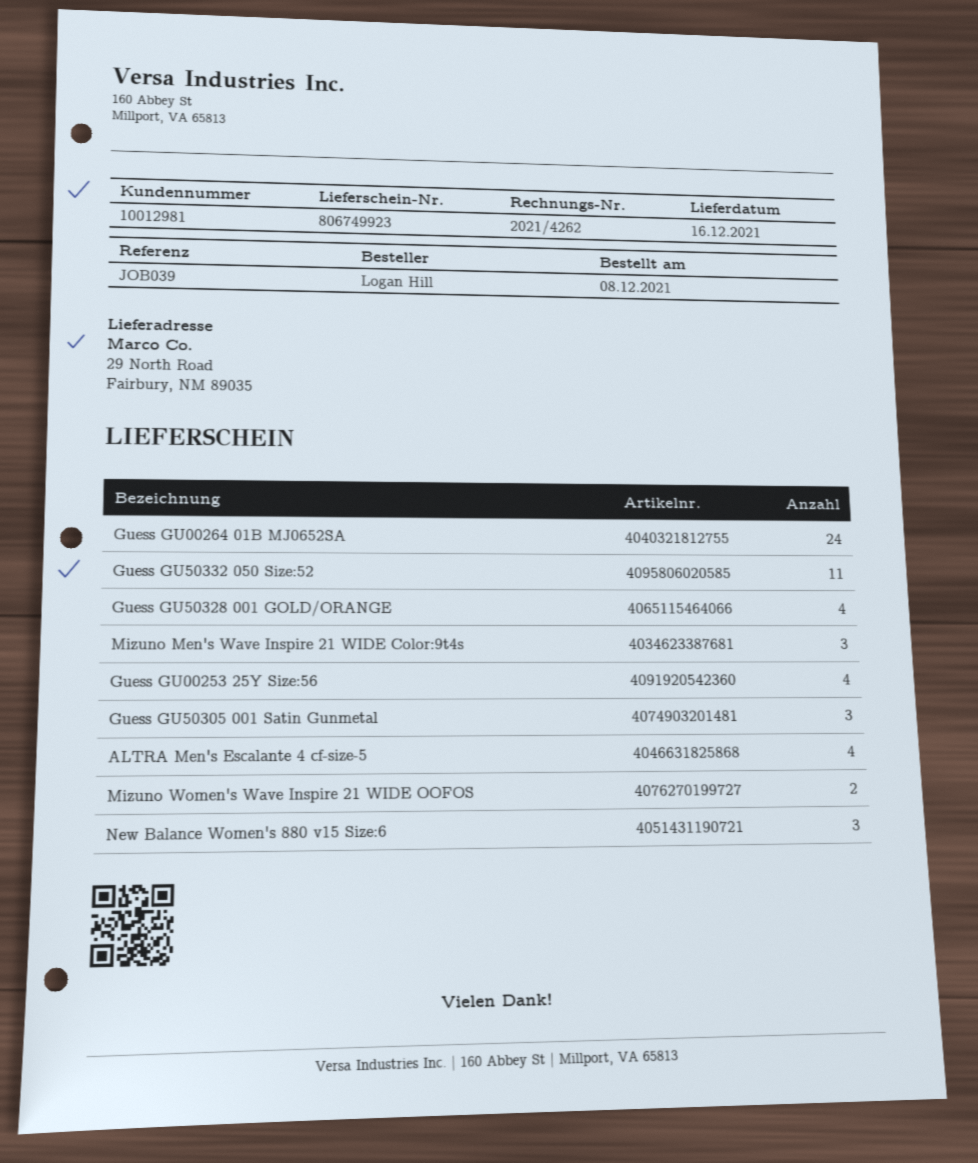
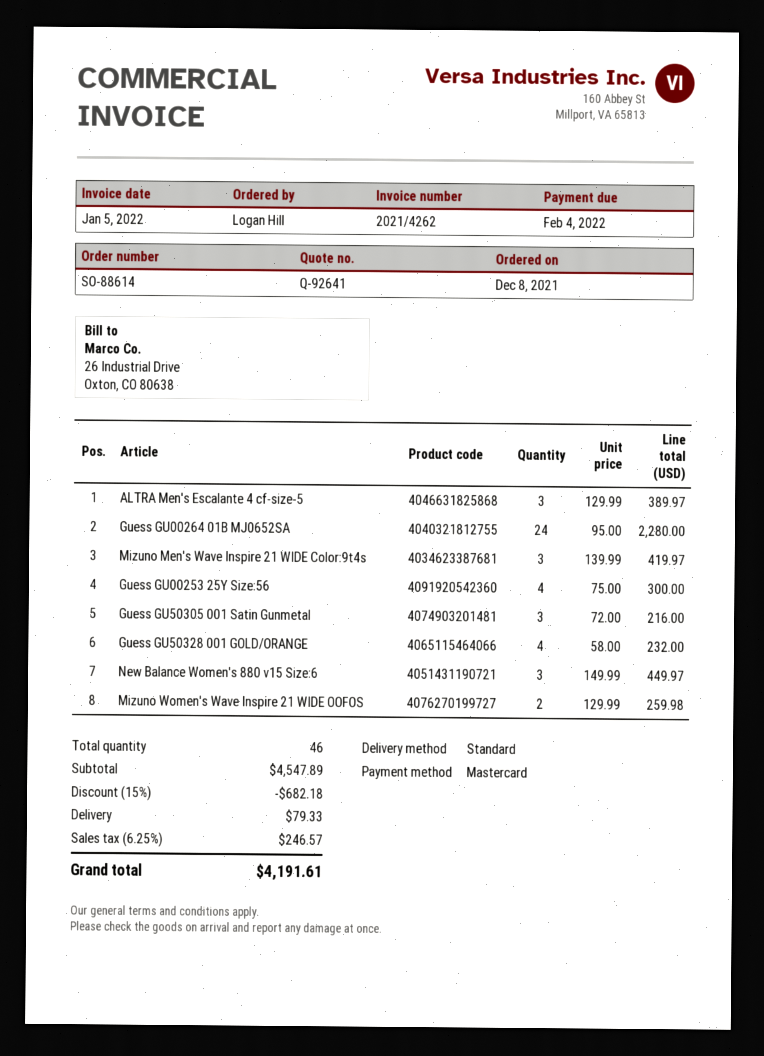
Guess GU50332 050 Size:52: 11 -> none
ALTRA Men's Escalante 4 cf-size-5: 4 -> 3

